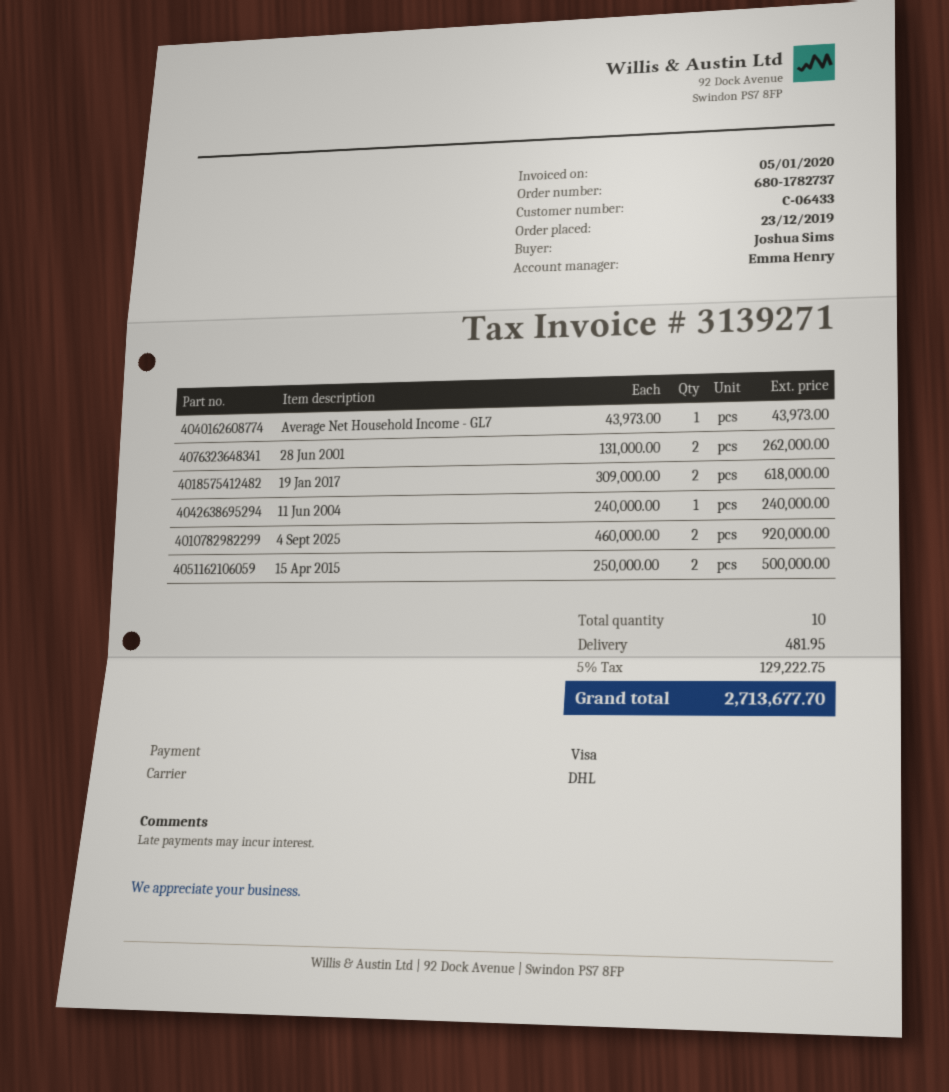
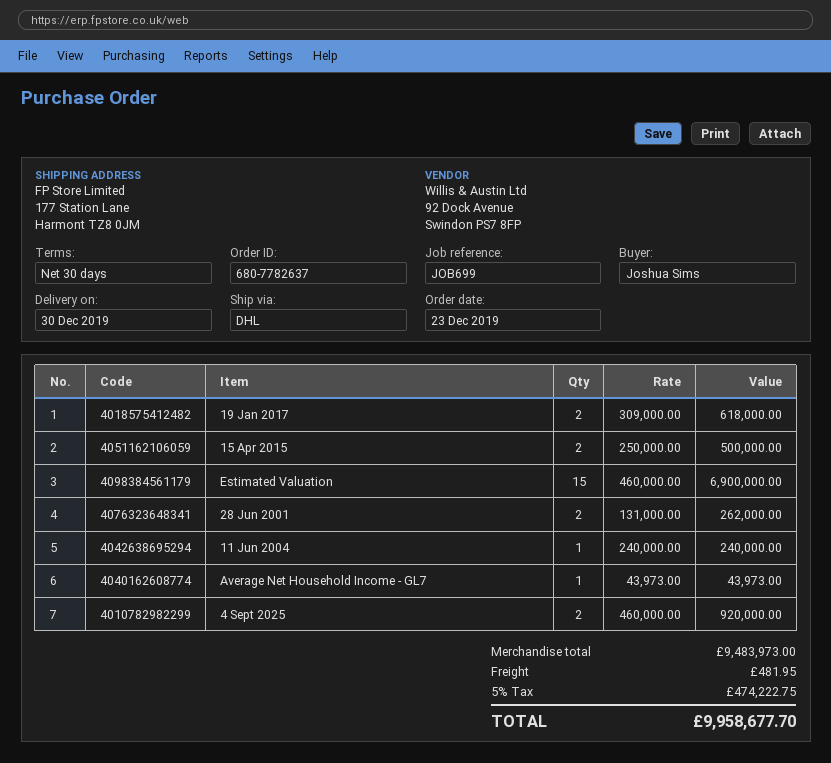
order number: 680-1782737 -> 680-7782637
Estimated Valuation: none -> 15 x 460000.00 = 6900000.00
tax: 5% = 129222.75 -> 5% = 474222.75
total: 2713677.70 -> 9958677.70

